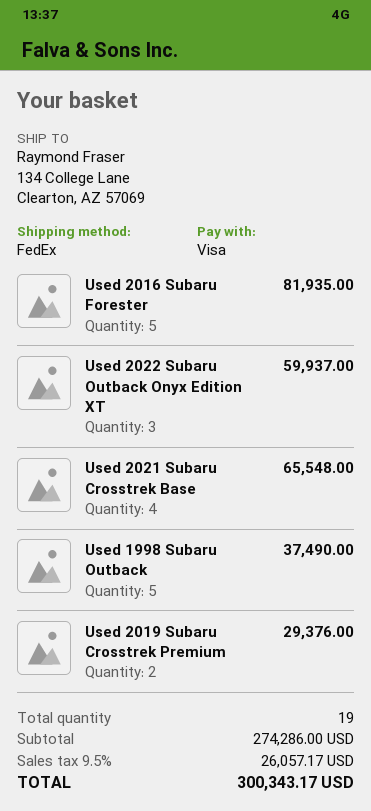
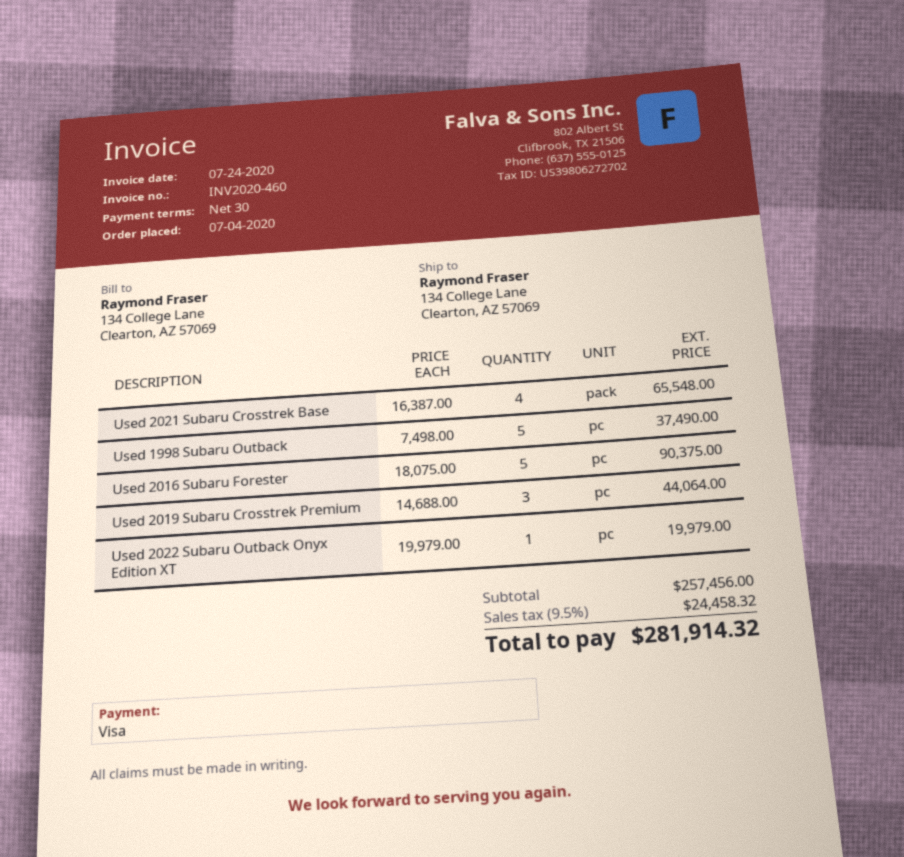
Used 2016 Subaru Forester: 5 for 81935.00 -> 5 for 90375.00
Used 2022 Subaru Outback Onyx Edition XT: 3 for 59937.00 -> 1 for 19979.00
Used 2019 Subaru Crosstrek Premium: 2 for 29376.00 -> 3 for 44064.00
subtotal: 274286.00 -> 257456.00
tax: 9.5% = 26057.17 -> 9.5% = 24458.32
total: 300343.17 -> 281914.32

